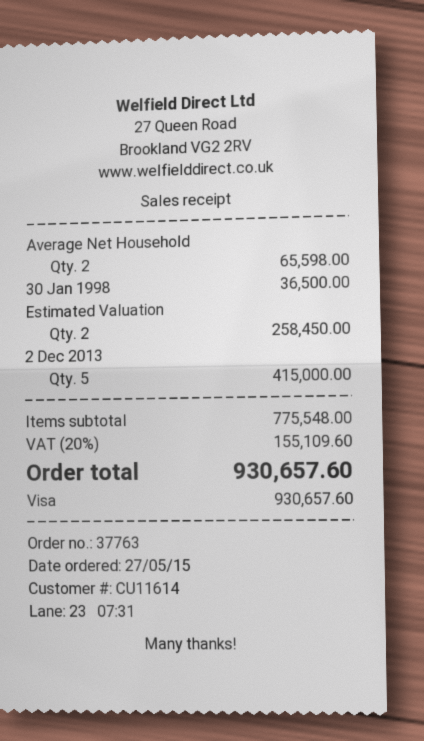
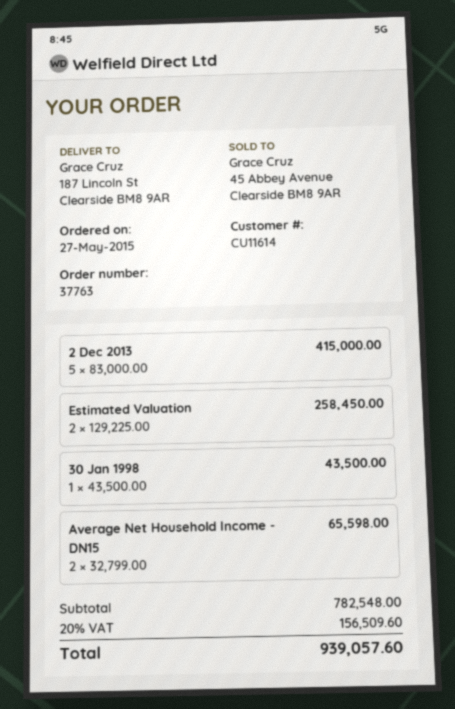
30 Jan 1998: 1 for 36500.00 -> 1 for 43500.00
subtotal: 775548.00 -> 782548.00
tax: 20% = 155109.60 -> 20% = 156509.60
total: 930657.60 -> 939057.60

